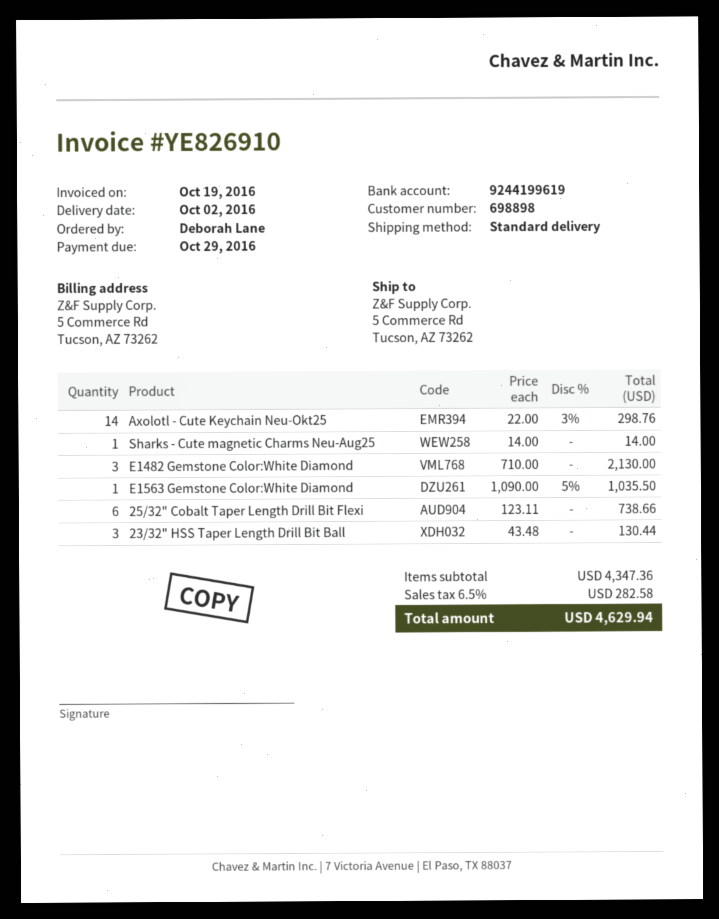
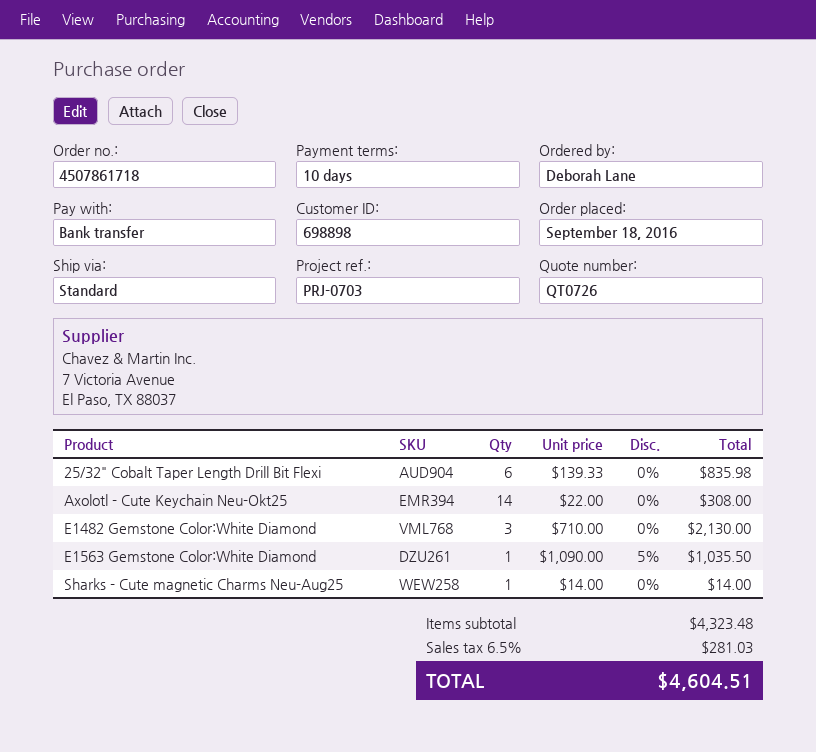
Axolotl - Cute Keychain Neu-Okt25: 14 x 22.00 - 3% = 298.76 -> 14 x 22.00 = 308.00
25/32" Cobalt Taper Length Drill Bit Flexi: 6 x 123.11 = 738.66 -> 6 x 139.33 = 835.98
23/32" HSS Taper Length Drill Bit Ball: 3 x 43.48 = 130.44 -> none
subtotal: 4347.36 -> 4323.48
tax: 6.5% = 282.58 -> 6.5% = 281.03
total: 4629.94 -> 4604.51

